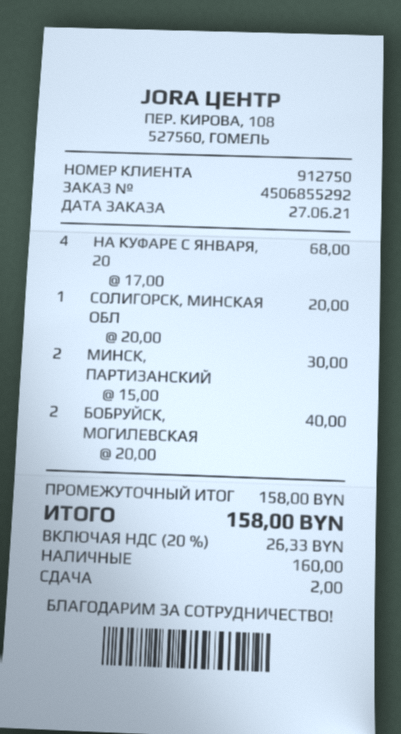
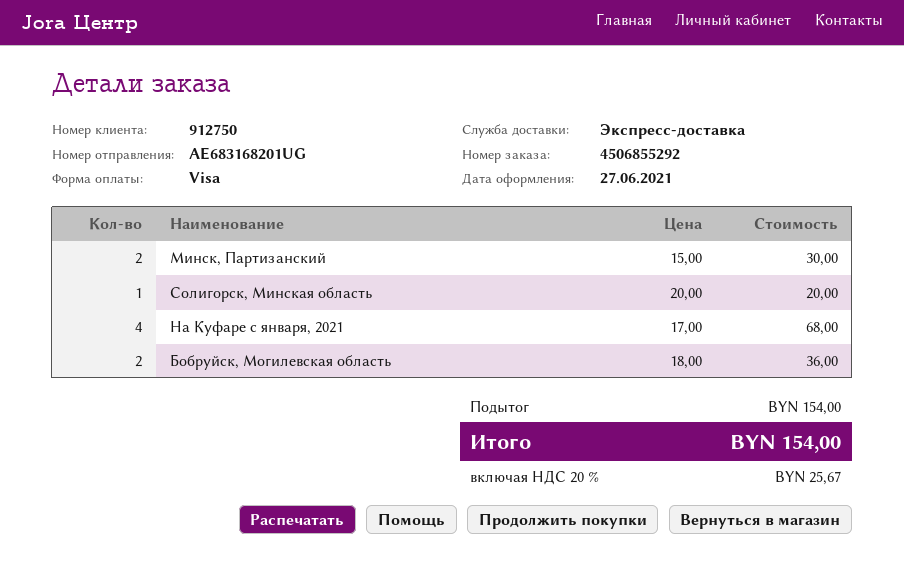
payment method: cash -> Visa
БОБРУЙСК, МОГИЛЕВСКАЯ: 2 x 20.00 = 40.00 -> 2 x 18.00 = 36.00
subtotal: 158.00 -> 154.00
tax: 20% = 26.33 -> 20% = 25.67
total: 158.00 -> 154.00

